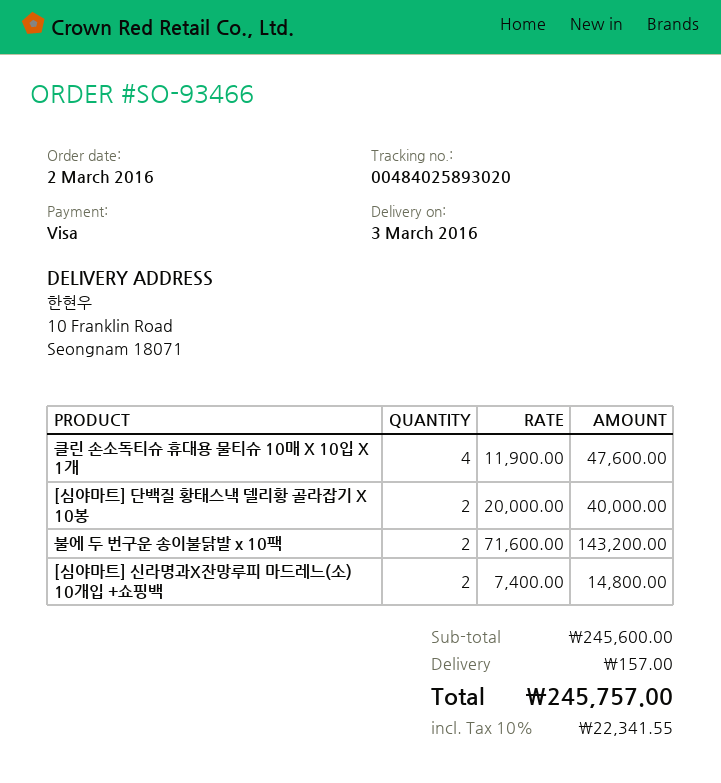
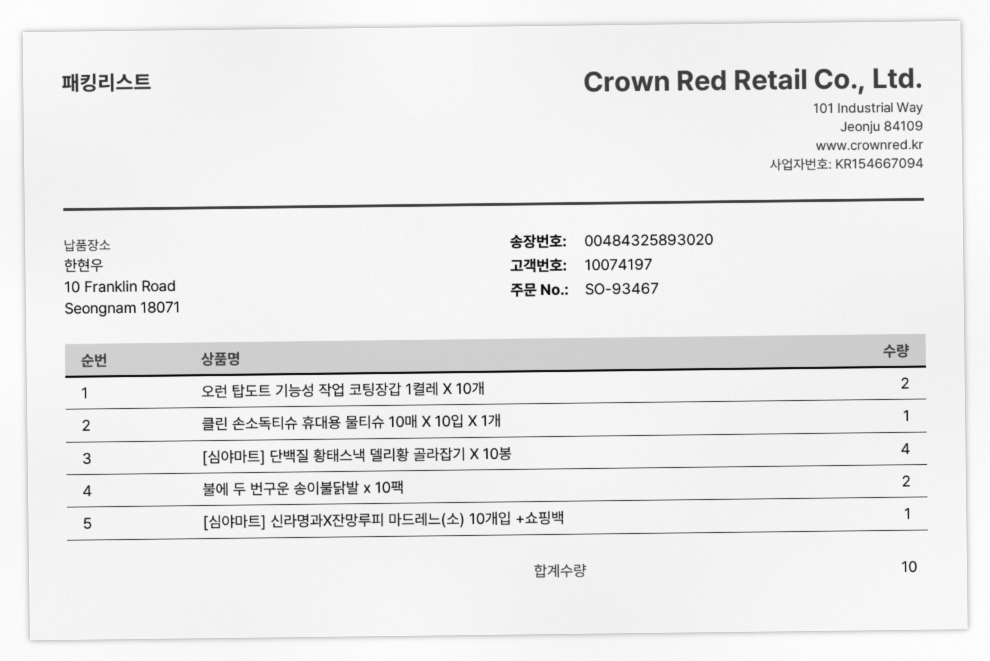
order number: SO-93466 -> SO-93467
tracking number: 00484025893020 -> 00484325893020
클린 손소독티슈 휴대용 물티슈 10매 X 10입 X 1개: 4 -> 1
[심야마트] 단백질 황태스낵 델리황 골라잡기 X 10봉: 2 -> 4
[심야마트] 신라명과X잔망루피 마드레느(소) 10개입 +쇼핑백: 2 -> 1
오런 탑도트 기능성 작업 코팅장갑 1켤레 X 10개: none -> 2

